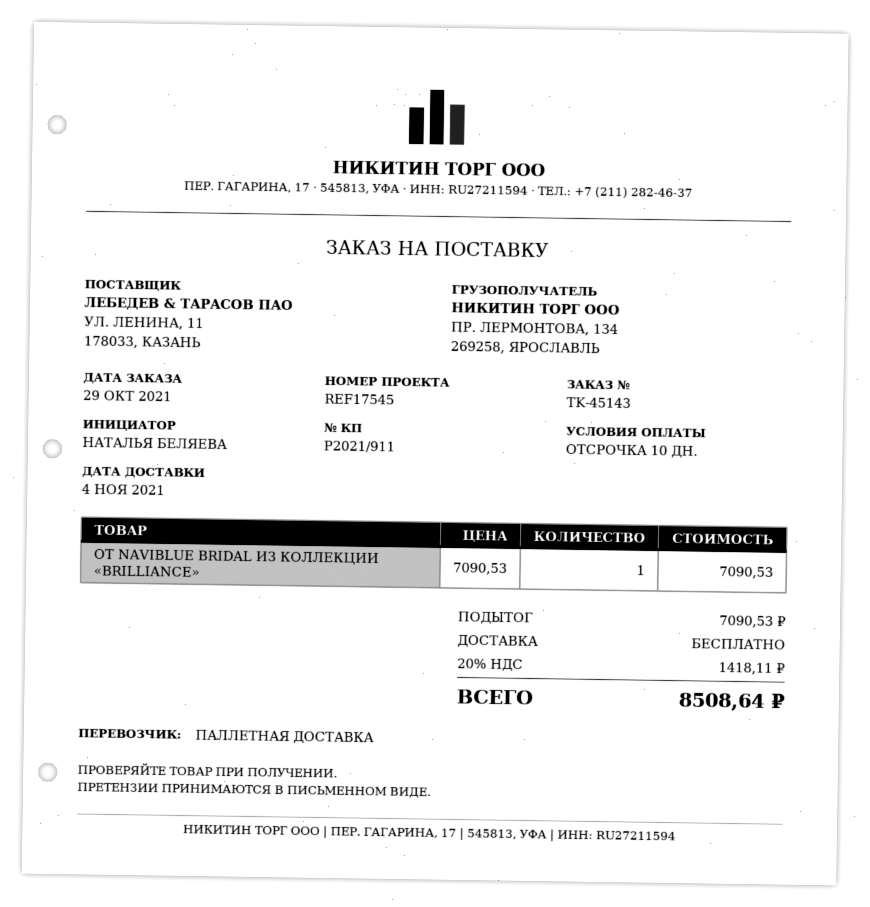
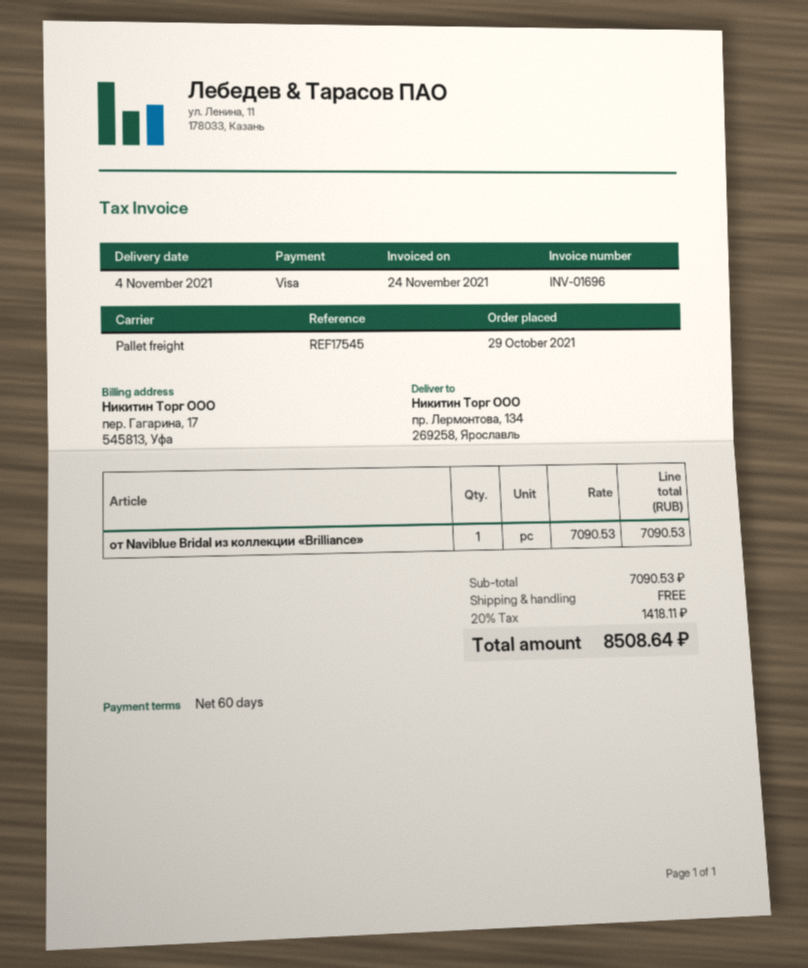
payment terms: 10 days -> 60 days

